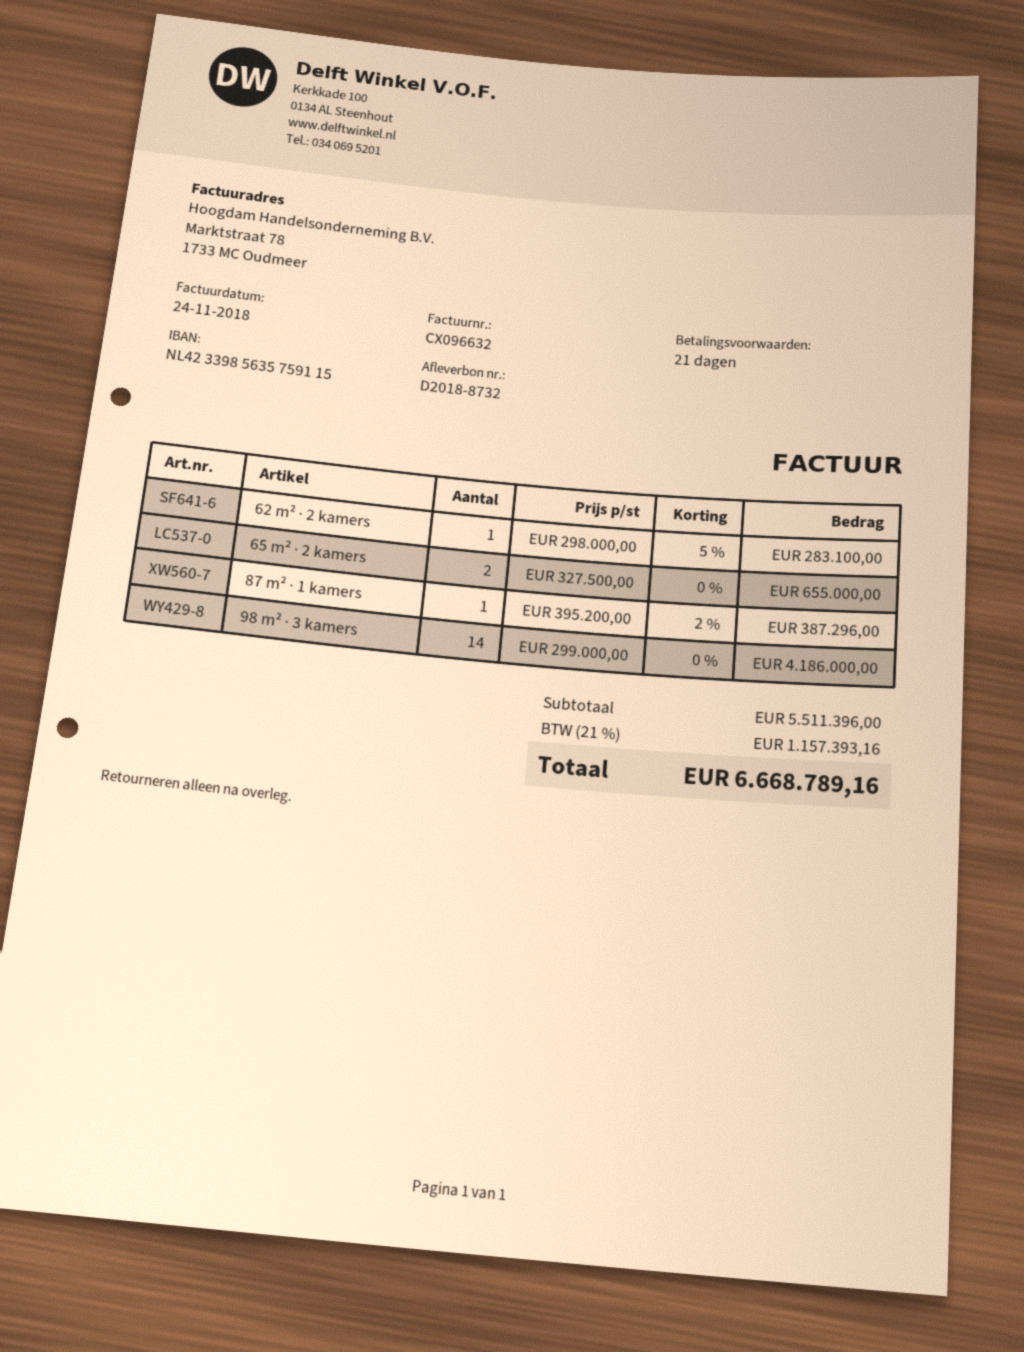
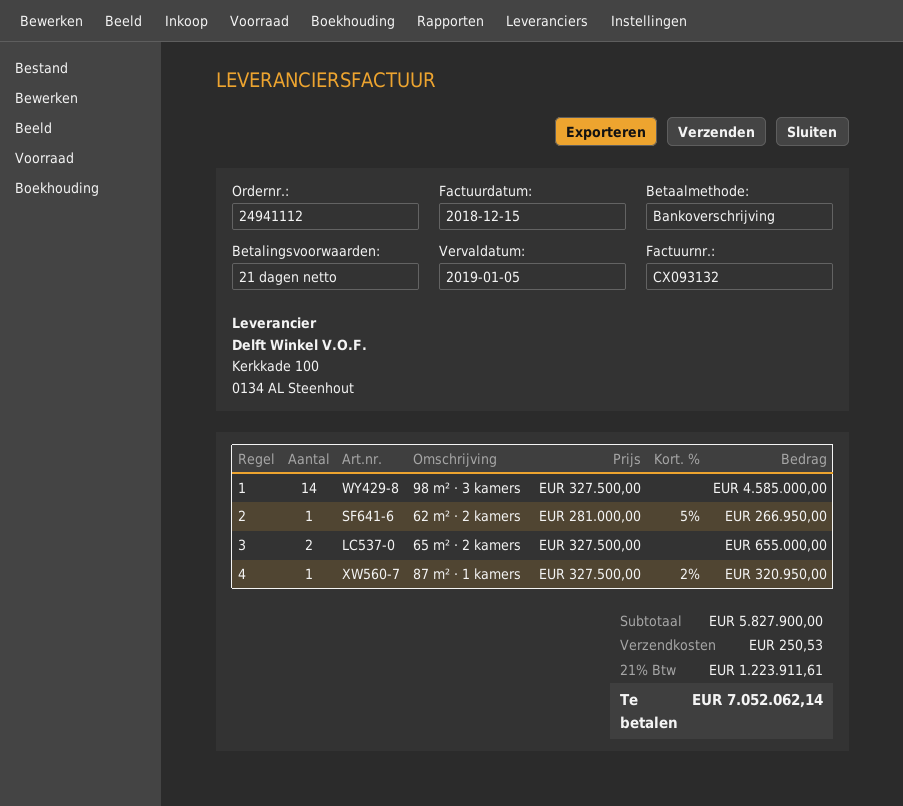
invoice number: CX096632 -> CX093132
invoice date: 2018-11-24 -> 2018-12-15
62 m² · 2 kamers: 1 x 298000.00 - 5% = 283100.00 -> 1 x 281000.00 - 5% = 266950.00
87 m² · 1 kamers: 1 x 395200.00 - 2% = 387296.00 -> 1 x 327500.00 - 2% = 320950.00
98 m² · 3 kamers: 14 x 299000.00 = 4186000.00 -> 14 x 327500.00 = 4585000.00
subtotal: 5511396.00 -> 5827900.00
shipping: none -> 250.53
tax: 21% = 1157393.16 -> 21% = 1223911.61
total: 6668789.16 -> 7052062.14

